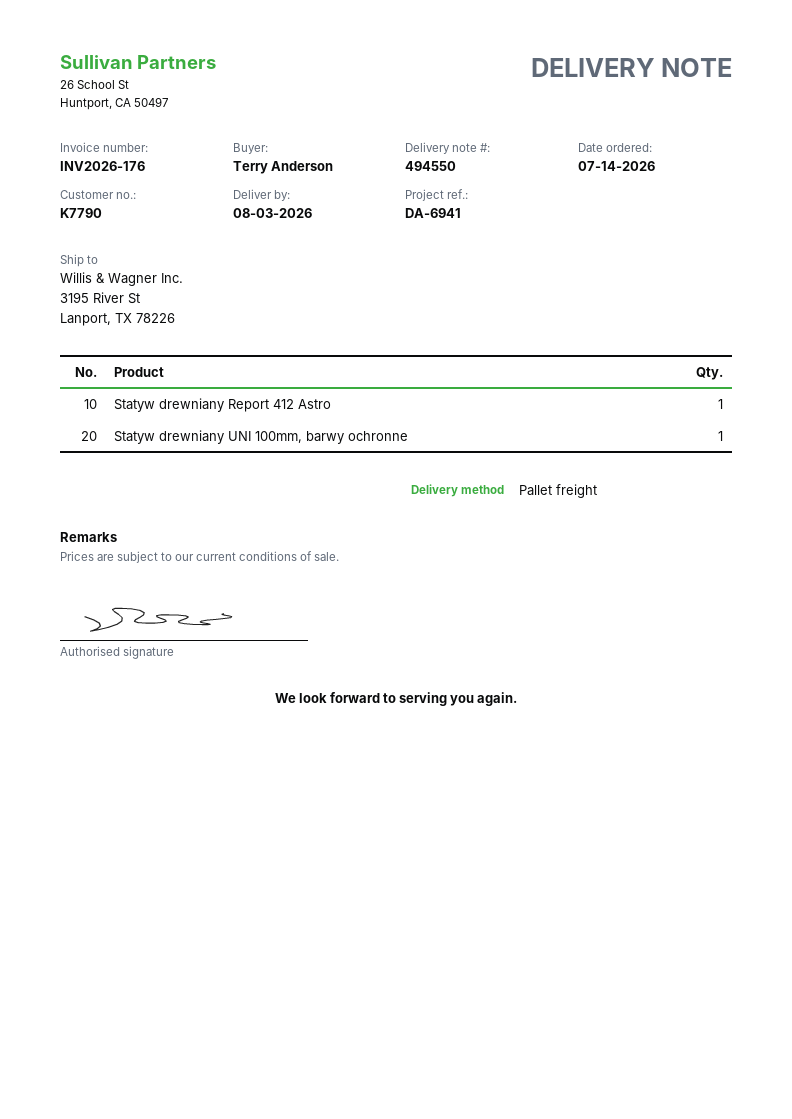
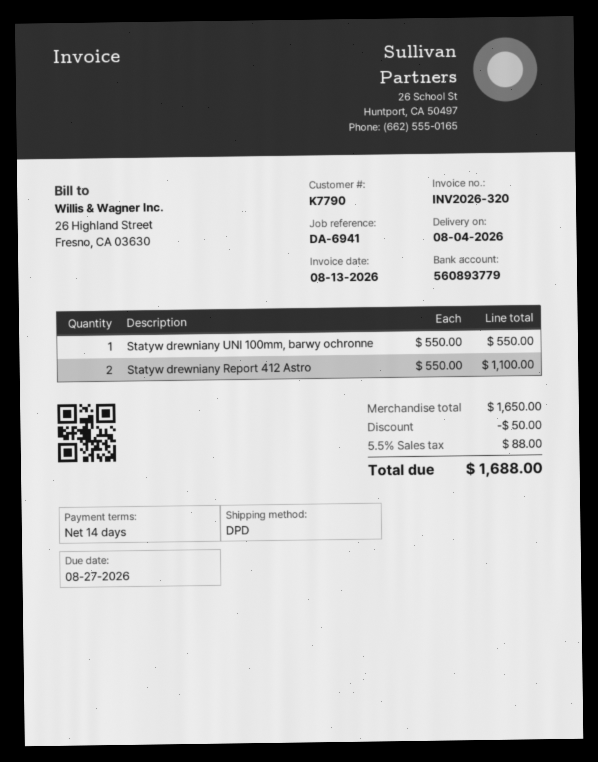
delivery date: 2026-08-03 -> 2026-08-04
invoice number: INV2026-176 -> INV2026-320
shipping method: pallet freight -> DPD
Statyw drewniany Report 412 Astro: 1 -> 2

